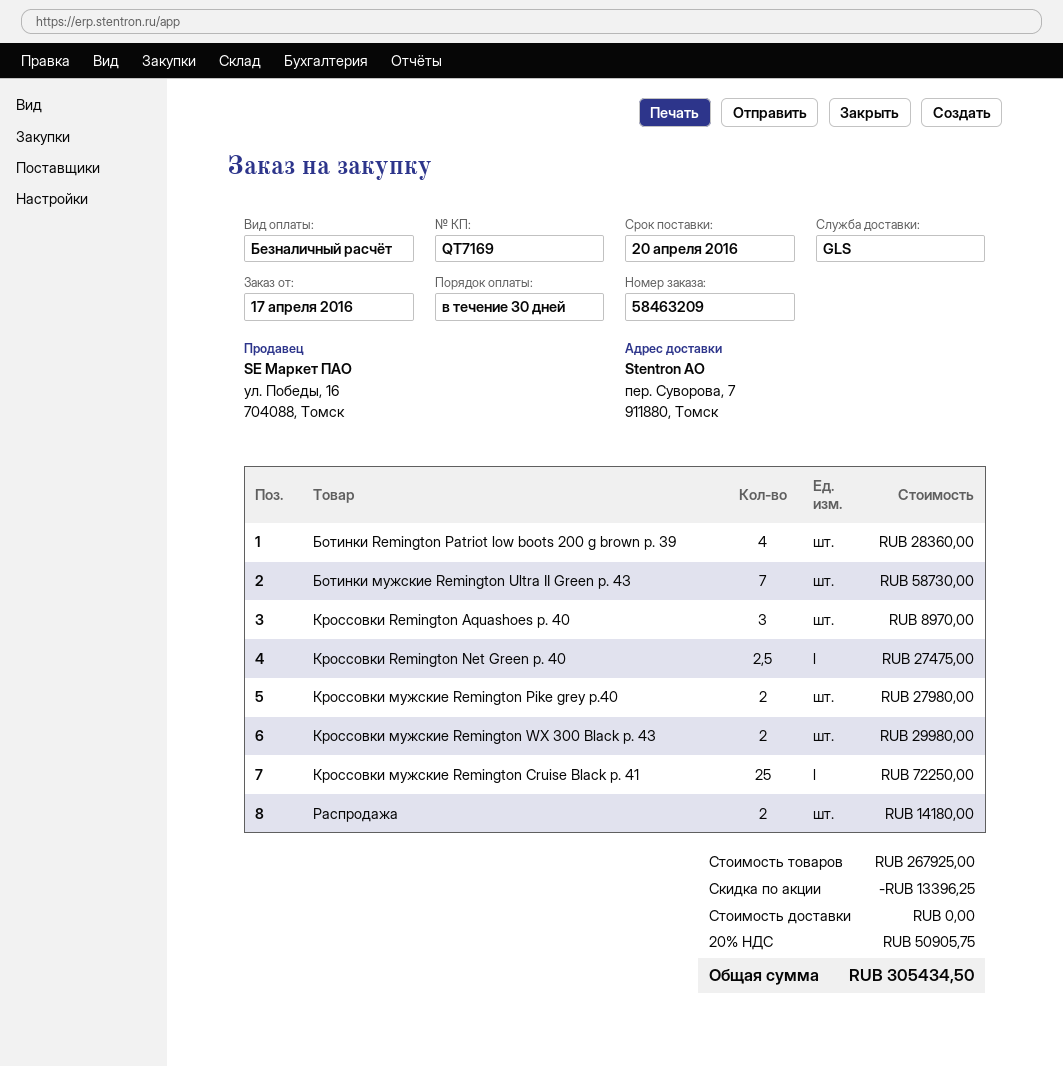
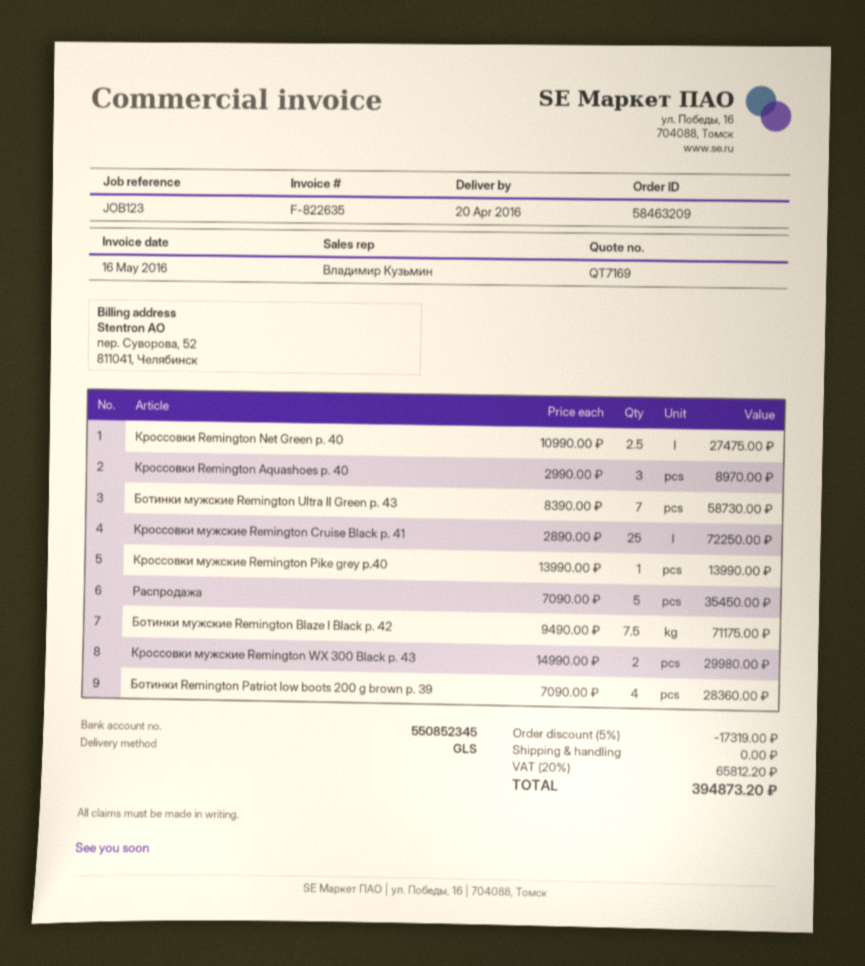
Кроссовки мужские Remington Pike grey р.40: 2 for 27980.00 -> 1 for 13990.00
Распродажа: 2 for 14180.00 -> 5 for 35450.00
Ботинки мужские Remington Blaze I Black р. 42: none -> 7.5 for 71175.00
discount: 13396.25 -> 17319.00
tax: 20% = 50905.75 -> 20% = 65812.20
total: 305434.50 -> 394873.20

